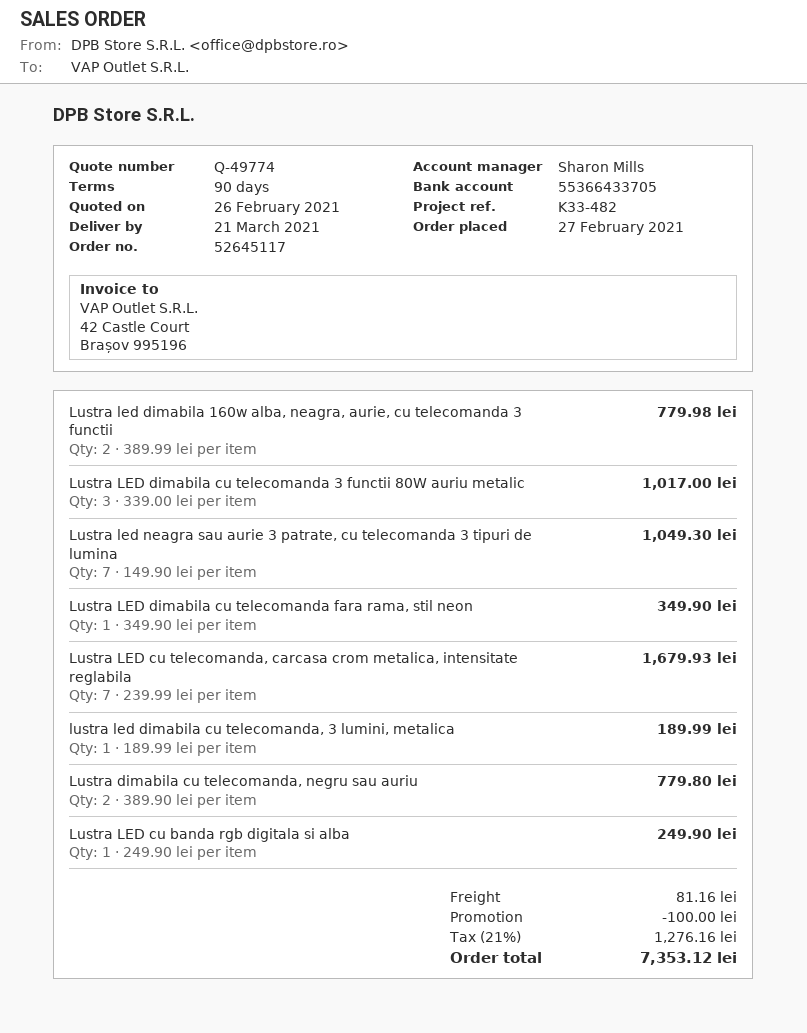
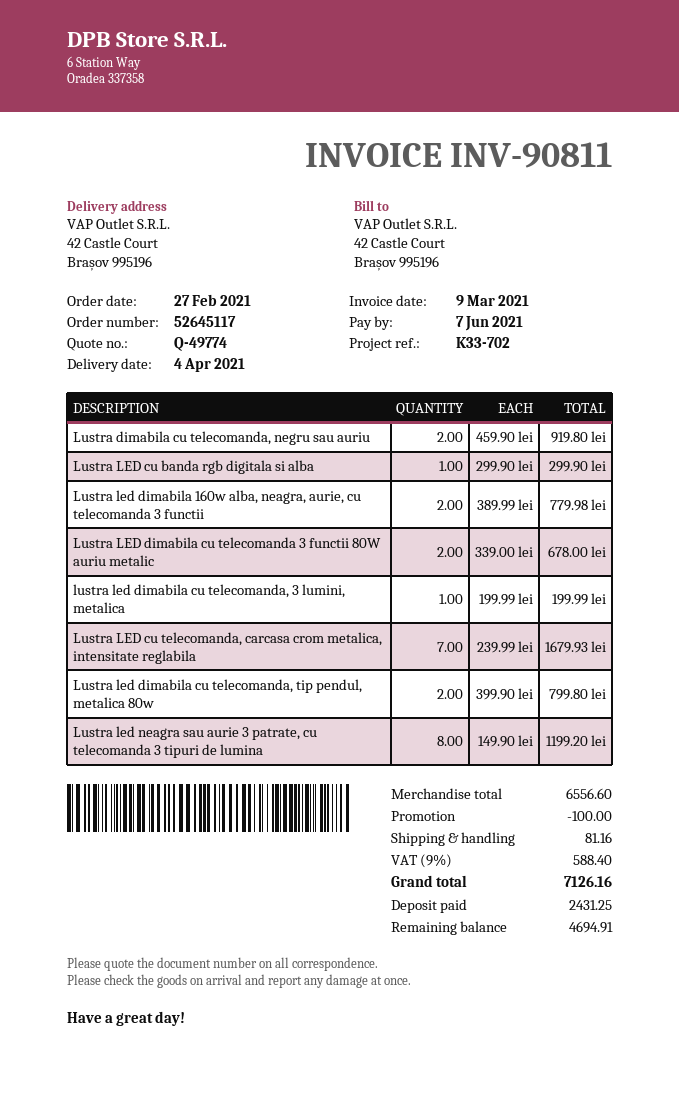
delivery date: 2021-03-21 -> 2021-04-04
reference: K33-482 -> K33-702
Lustra LED dimabila cu telecomanda 3 functii 80W auriu metalic: 3 x 339.00 = 1017.00 -> 2 x 339.00 = 678.00
Lustra led neagra sau aurie 3 patrate, cu telecomanda 3 tipuri de lumina: 7 x 149.90 = 1049.30 -> 8 x 149.90 = 1199.20
Lustra LED dimabila cu telecomanda fara rama, stil neon: 1 x 349.90 = 349.90 -> none
lustra led dimabila cu telecomanda, 3 lumini, metalica: 1 x 189.99 = 189.99 -> 1 x 199.99 = 199.99
Lustra dimabila cu telecomanda, negru sau auriu: 2 x 389.90 = 779.80 -> 2 x 459.90 = 919.80
Lustra LED cu banda rgb digitala si alba: 1 x 249.90 = 249.90 -> 1 x 299.90 = 299.90
Lustra led dimabila cu telecomanda, tip pendul, metalica 80w: none -> 2 x 399.90 = 799.80
tax: 21% = 1276.16 -> 9% = 588.40
total: 7353.12 -> 7126.16

